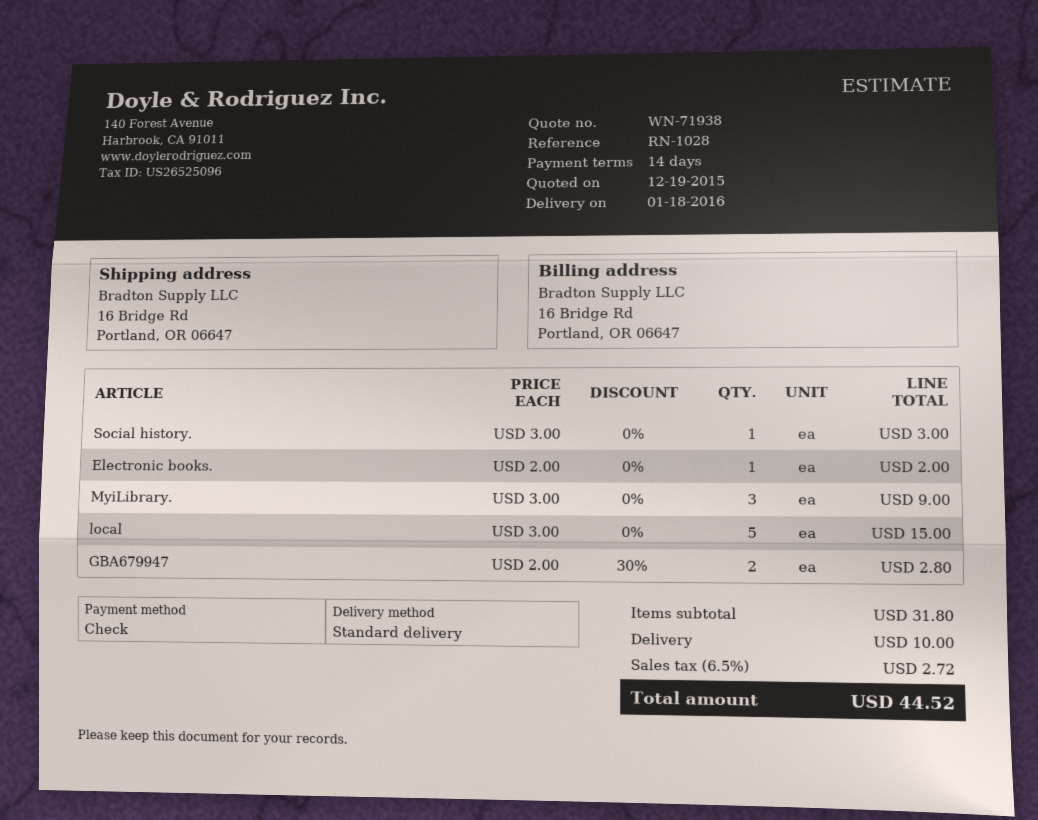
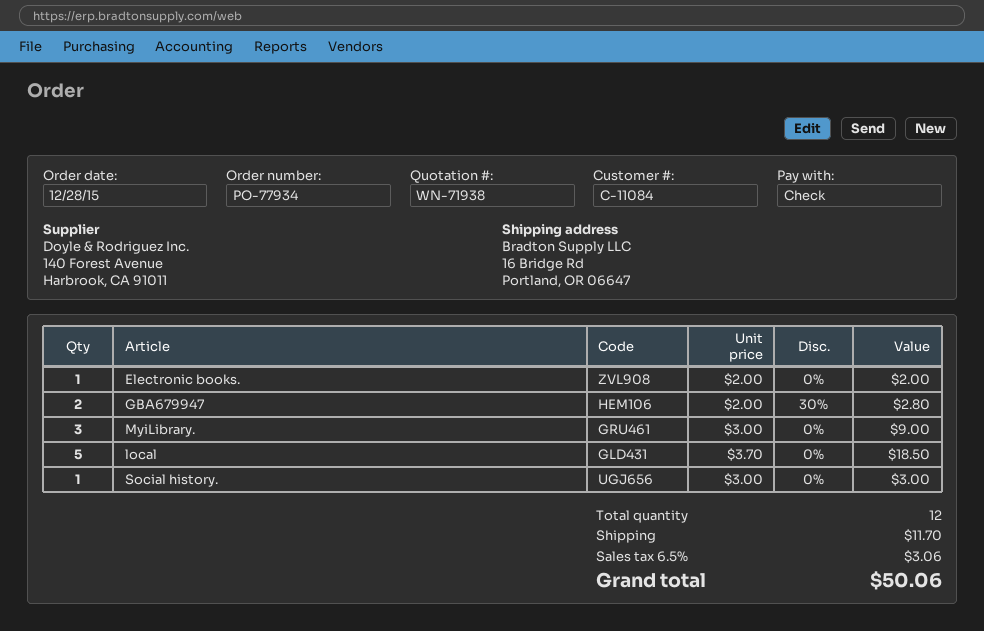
local: 5 x 3.00 = 15.00 -> 5 x 3.70 = 18.50
shipping: 10.00 -> 11.70
tax: 6.5% = 2.72 -> 6.5% = 3.06
total: 44.52 -> 50.06

